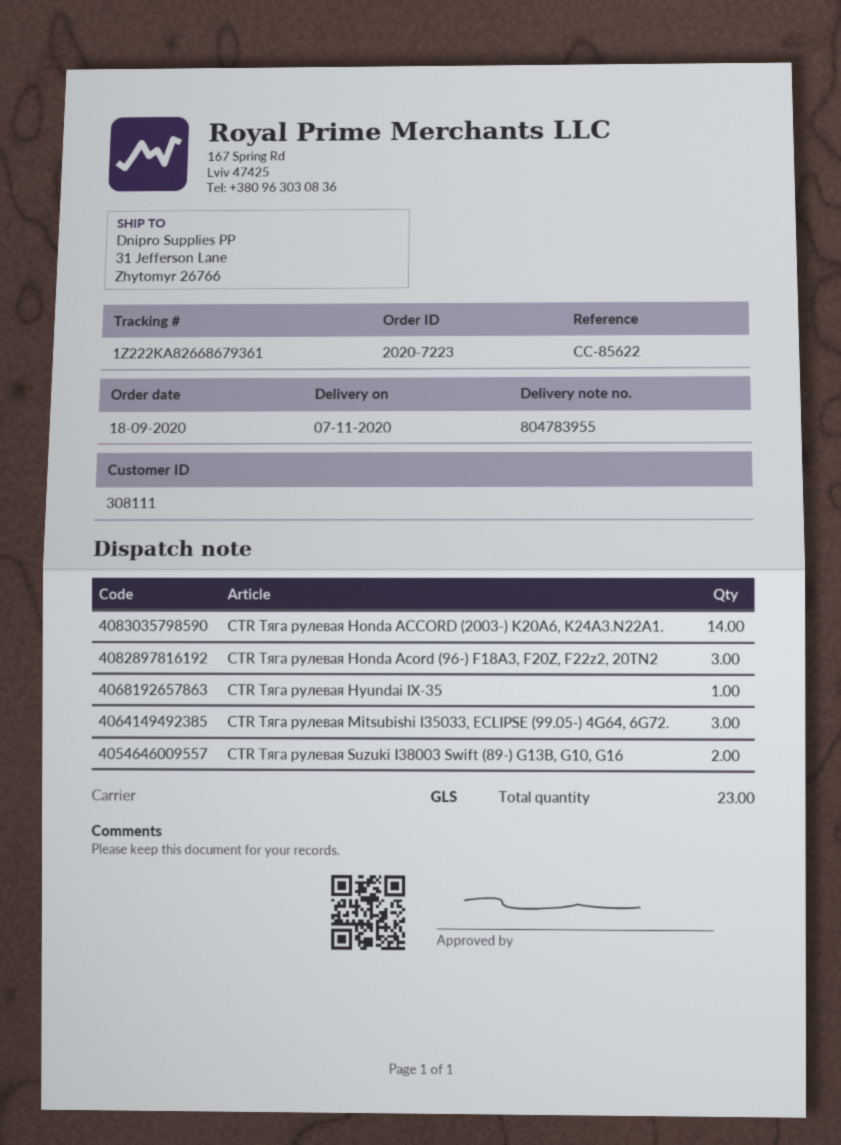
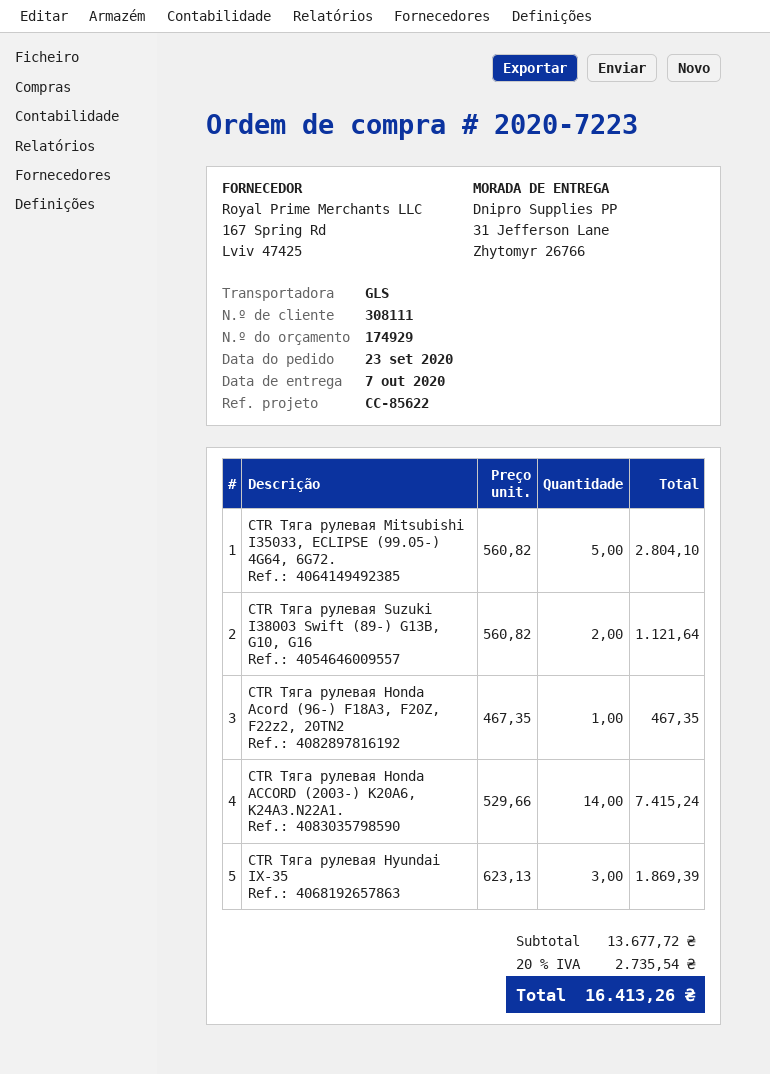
order date: 2020-09-18 -> 2020-09-23
delivery date: 2020-11-07 -> 2020-10-07
CTR Тяга рулевая Honda Acord (96-) F18A3, F20Z, F22z2, 20TN2: 3 -> 1
CTR Тяга рулевая Hyundai IX-35: 1 -> 3
CTR Тяга рулевая Mitsubishi I35033, ECLIPSE (99.05-) 4G64, 6G72.: 3 -> 5

